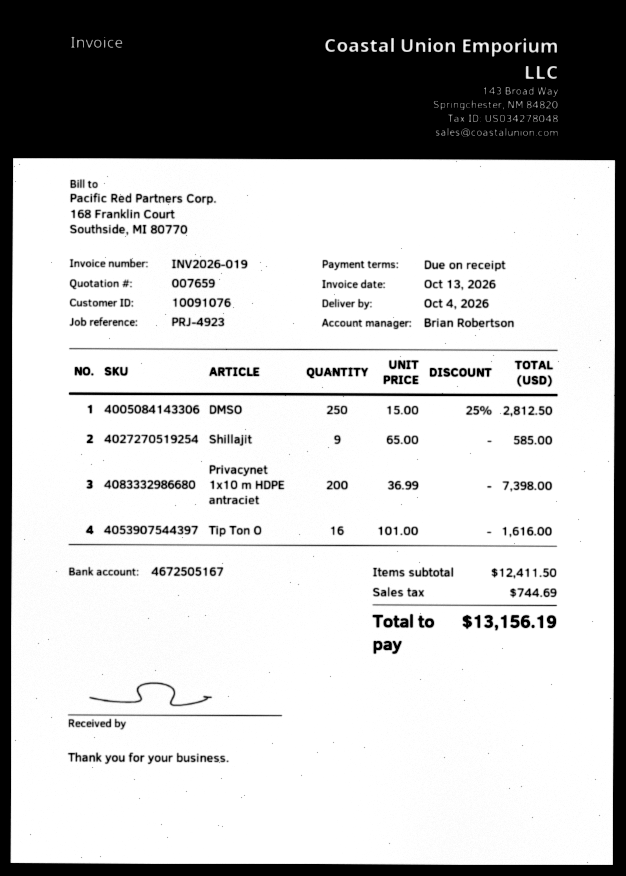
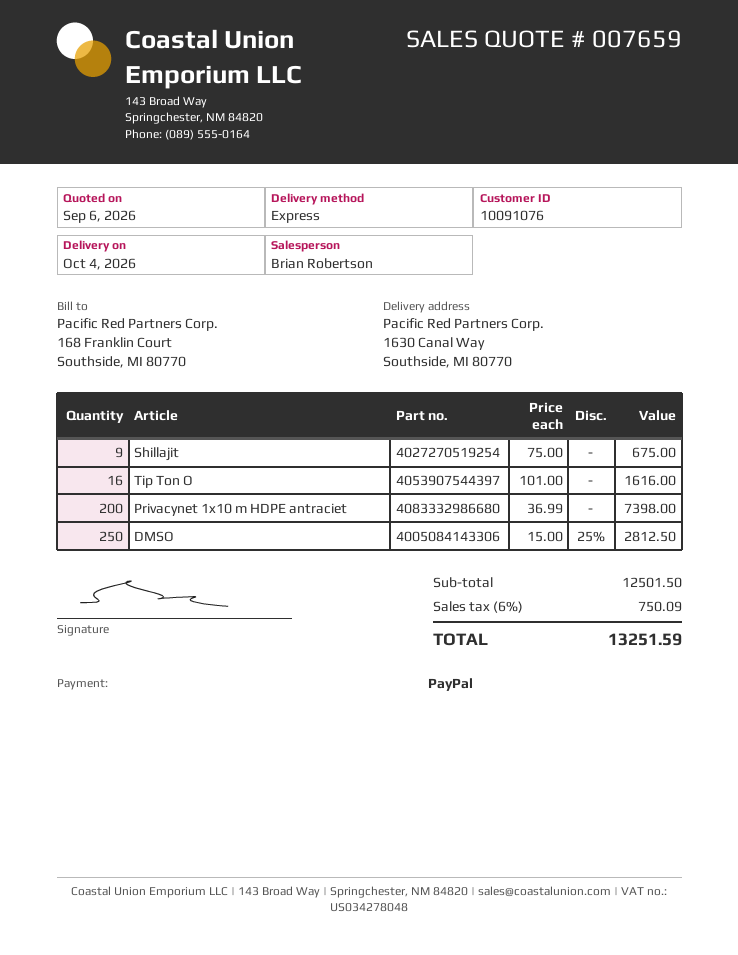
Shillajit: 9 x 65.00 = 585.00 -> 9 x 75.00 = 675.00
subtotal: 12411.50 -> 12501.50
tax: 744.69 -> 750.09
total: 13156.19 -> 13251.59

